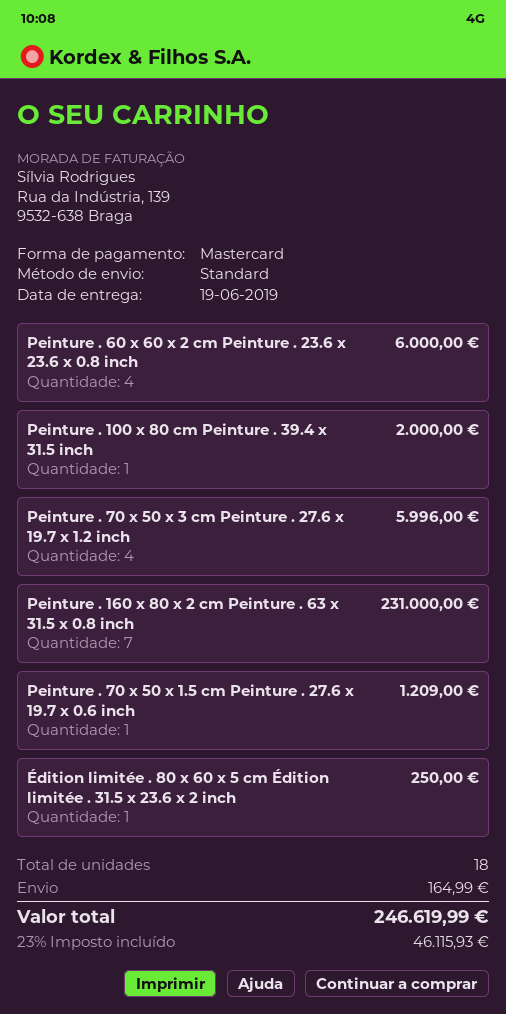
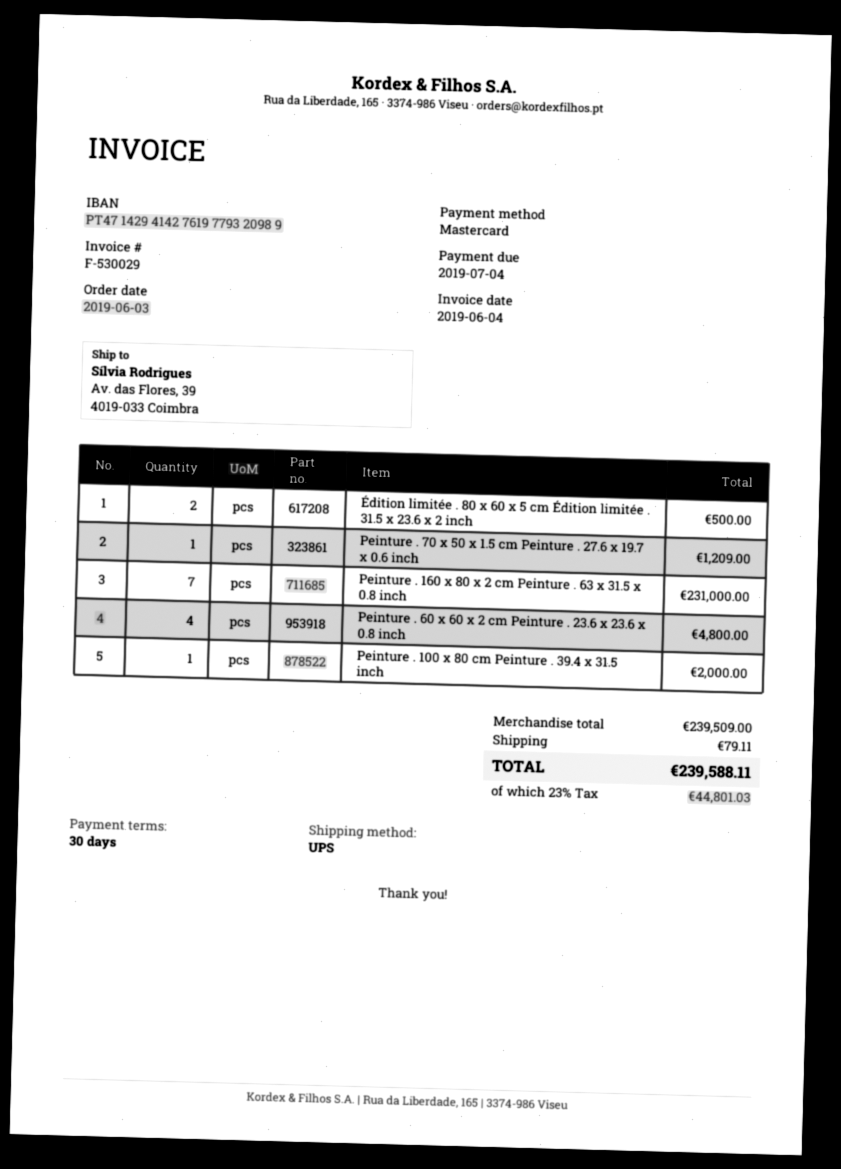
shipping method: standard -> UPS
Peinture . 60 x 60 x 2 cm Peinture . 23.6 x 23.6 x 0.8 inch: 4 for 6000.00 -> 4 for 4800.00
Peinture . 70 x 50 x 3 cm Peinture . 27.6 x 19.7 x 1.2 inch: 4 for 5996.00 -> none
Édition limitée . 80 x 60 x 5 cm Édition limitée . 31.5 x 23.6 x 2 inch: 1 for 250.00 -> 2 for 500.00
shipping: 164.99 -> 79.11
tax: 23% = 46115.93 -> 23% = 44801.03
total: 246619.99 -> 239588.11

